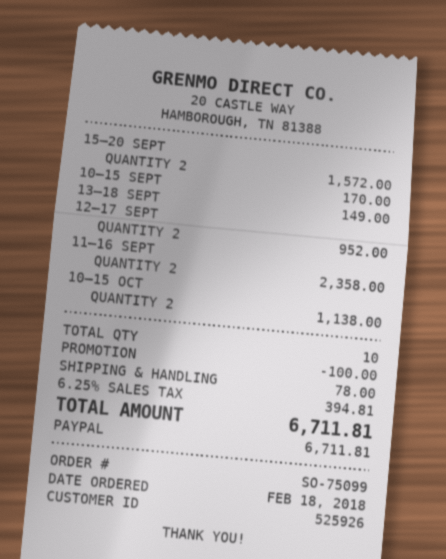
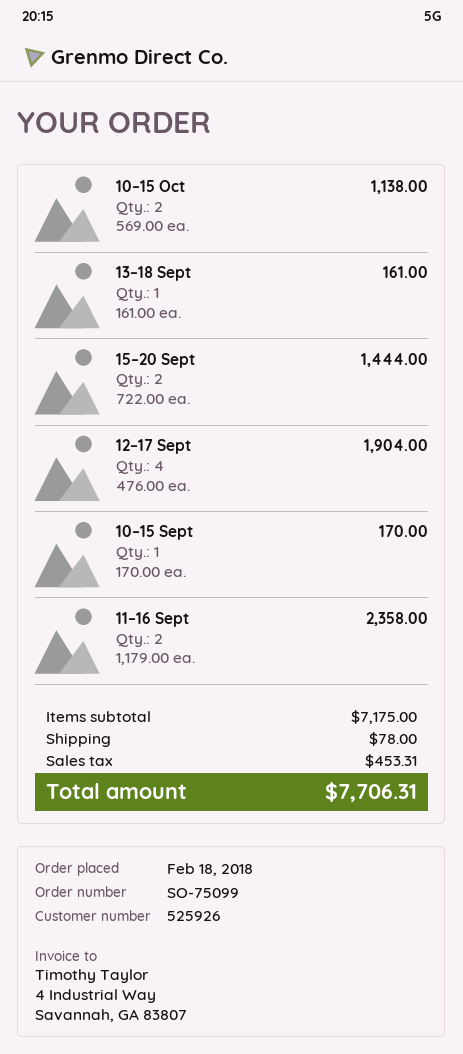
15–20 SEPT: 2 for 1572.00 -> 2 for 1444.00
13–18 SEPT: 1 for 149.00 -> 1 for 161.00
12–17 SEPT: 2 for 952.00 -> 4 for 1904.00
discount: 100.00 -> none
tax: 394.81 -> 453.31
total: 6711.81 -> 7706.31

